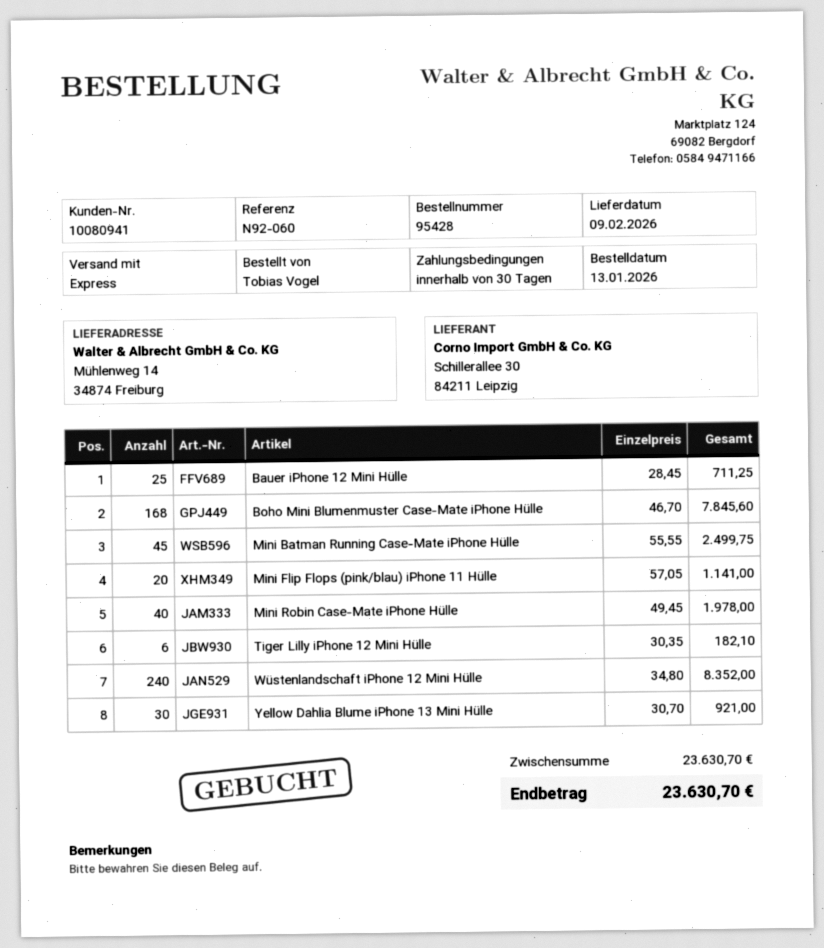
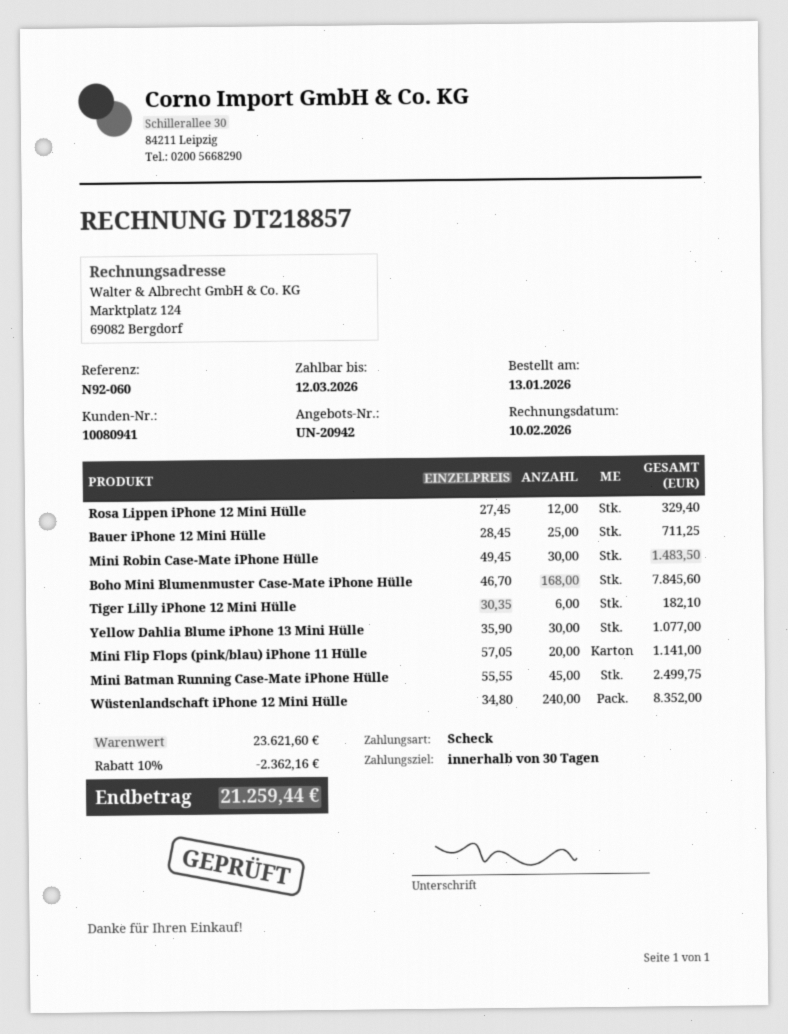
Mini Robin Case-Mate iPhone Hülle: 40 x 49.45 = 1978.00 -> 30 x 49.45 = 1483.50
Yellow Dahlia Blume iPhone 13 Mini Hülle: 30 x 30.70 = 921.00 -> 30 x 35.90 = 1077.00
Rosa Lippen iPhone 12 Mini Hülle: none -> 12 x 27.45 = 329.40
subtotal: 23630.70 -> 23621.60
discount: none -> 10% = 2362.16
total: 23630.70 -> 21259.44

